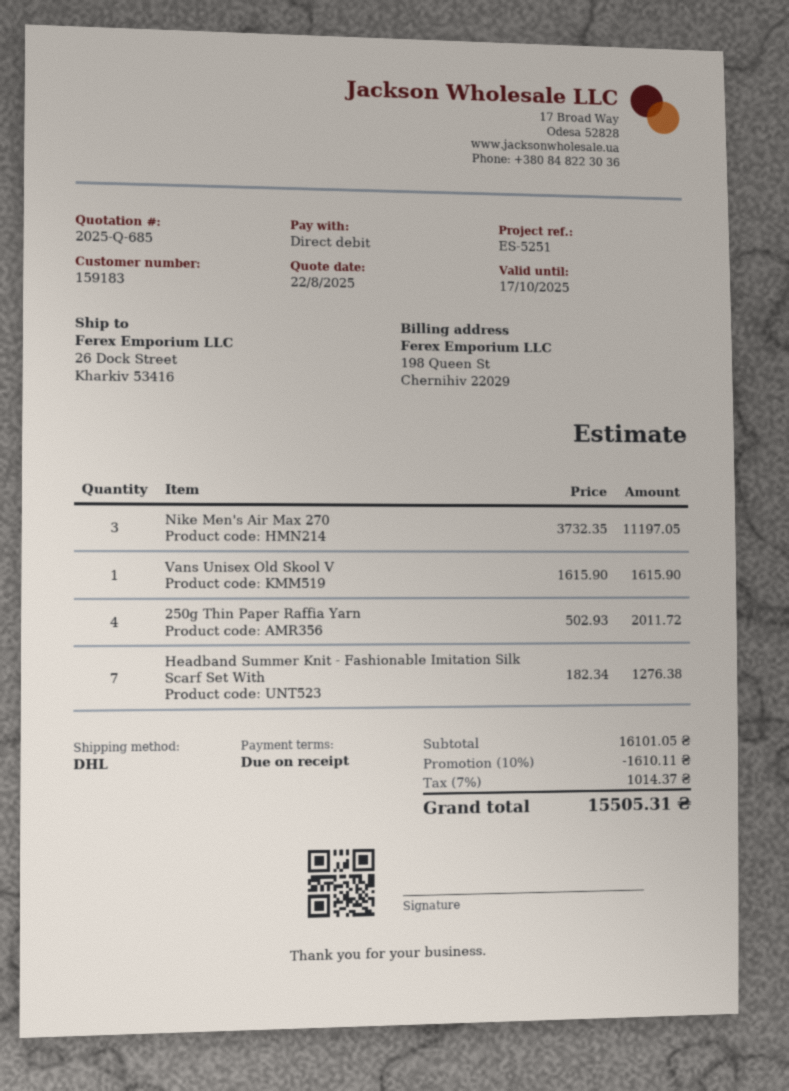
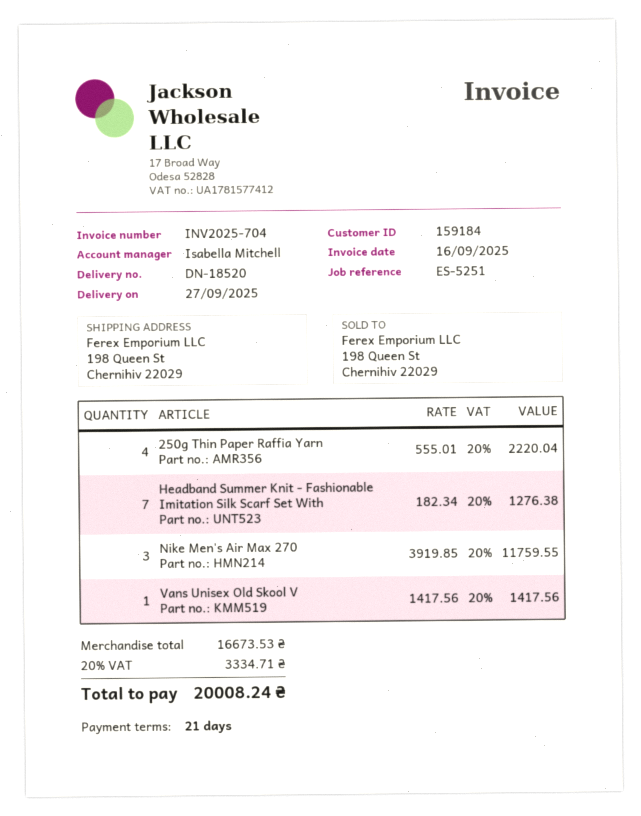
payment terms: on receipt -> 21 days
customer number: 159183 -> 159184
ship to: 26 Dock Street, Kharkiv 53416 -> 198 Queen St, Chernihiv 22029
Nike Men's Air Max 270: 3 x 3732.35 = 11197.05 -> 3 x 3919.85 = 11759.55
Vans Unisex Old Skool V: 1 x 1615.90 = 1615.90 -> 1 x 1417.56 = 1417.56
250g Thin Paper Raffia Yarn: 4 x 502.93 = 2011.72 -> 4 x 555.01 = 2220.04
subtotal: 16101.05 -> 16673.53
discount: 10% = 1610.11 -> none
tax: 7% = 1014.37 -> 20% = 3334.71
total: 15505.31 -> 20008.24

